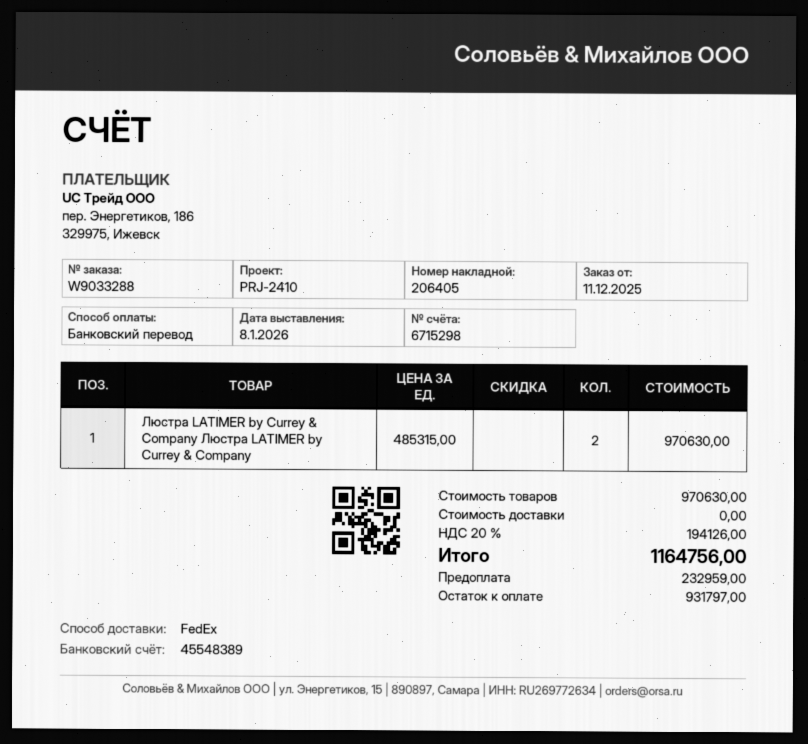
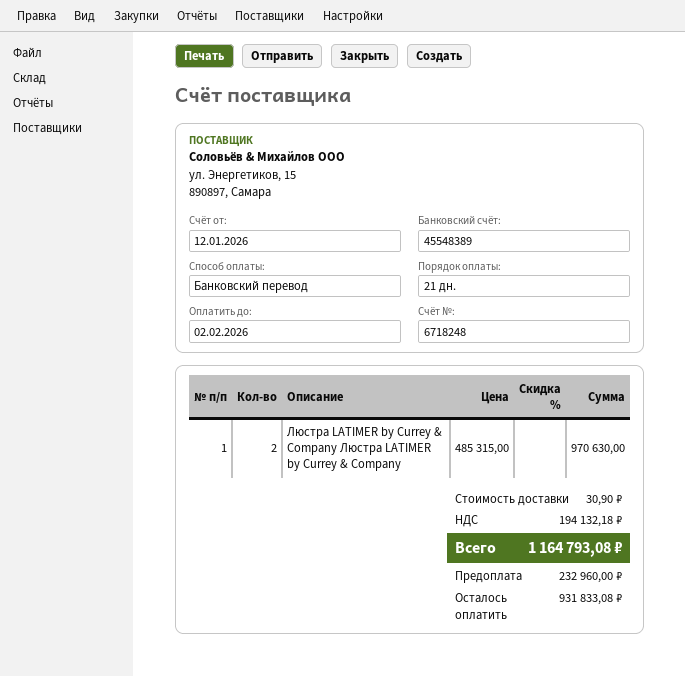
invoice number: 6715298 -> 6718248
invoice date: 2026-01-08 -> 2026-01-12
shipping: 0.00 -> 30.90
tax: 194126.00 -> 194132.18
total: 1164756.00 -> 1164793.08
deposit: 232959.00 -> 232960.00
balance: 931797.00 -> 931833.08

